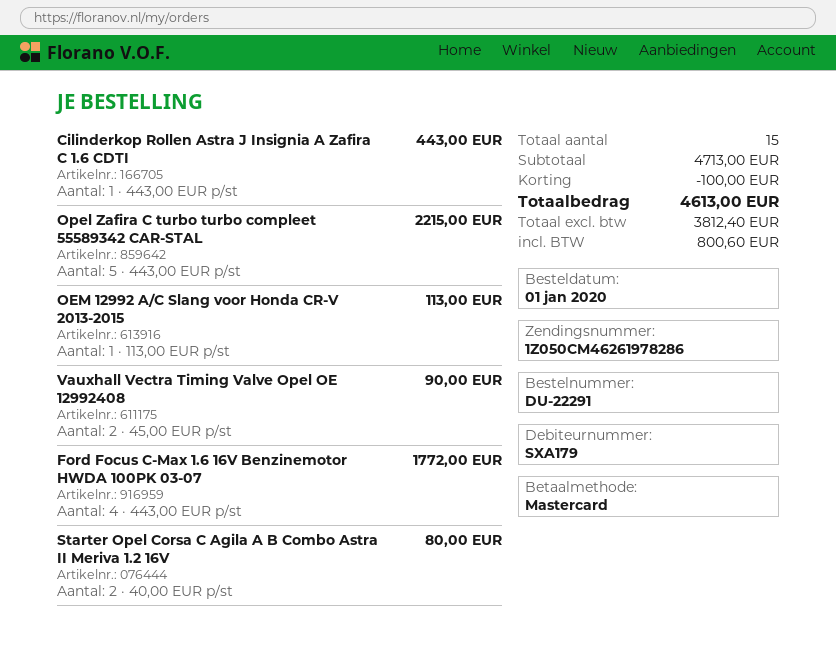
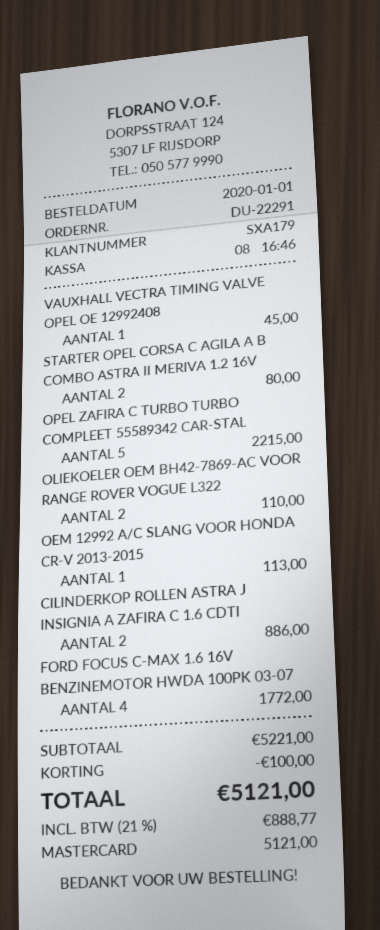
Cilinderkop Rollen Astra J Insignia A Zafira C 1.6 CDTI: 1 for 443.00 -> 2 for 886.00
Vauxhall Vectra Timing Valve Opel OE 12992408: 2 for 90.00 -> 1 for 45.00
OLIEKOELER OEM BH42-7869-AC VOOR RANGE ROVER VOGUE L322: none -> 2 for 110.00
subtotal: 4713.00 -> 5221.00
tax: 800.60 -> 888.77
total: 4613.00 -> 5121.00

